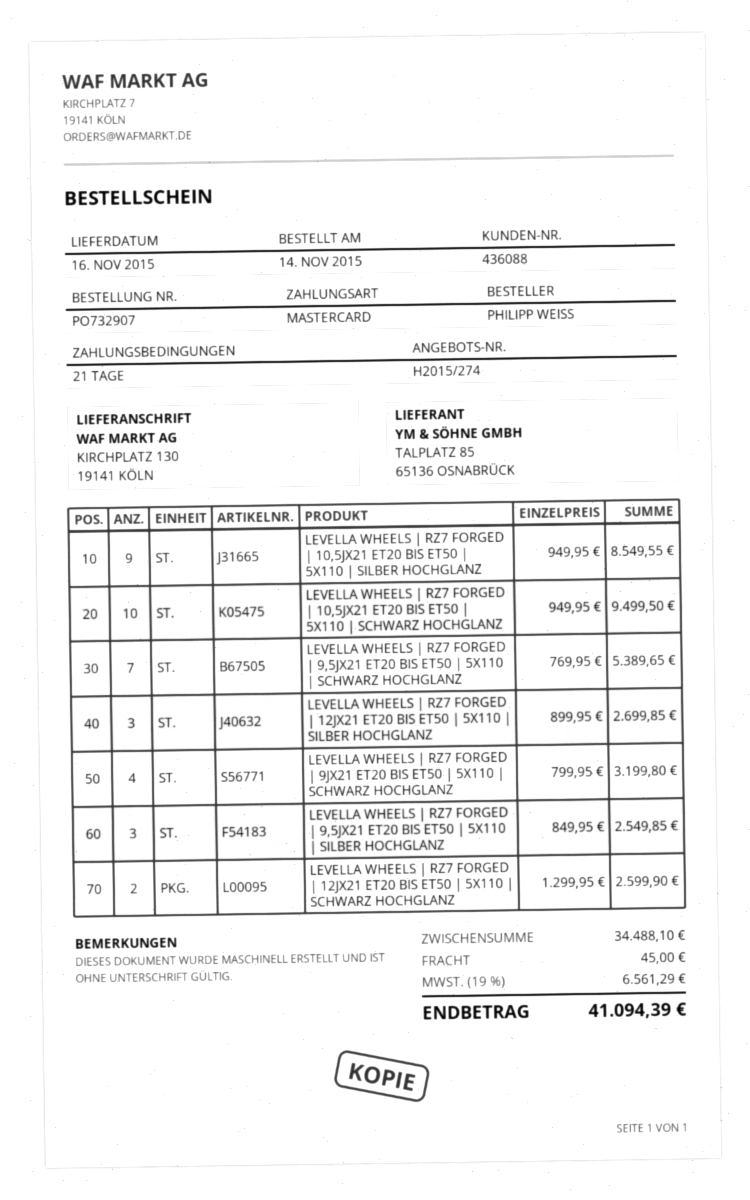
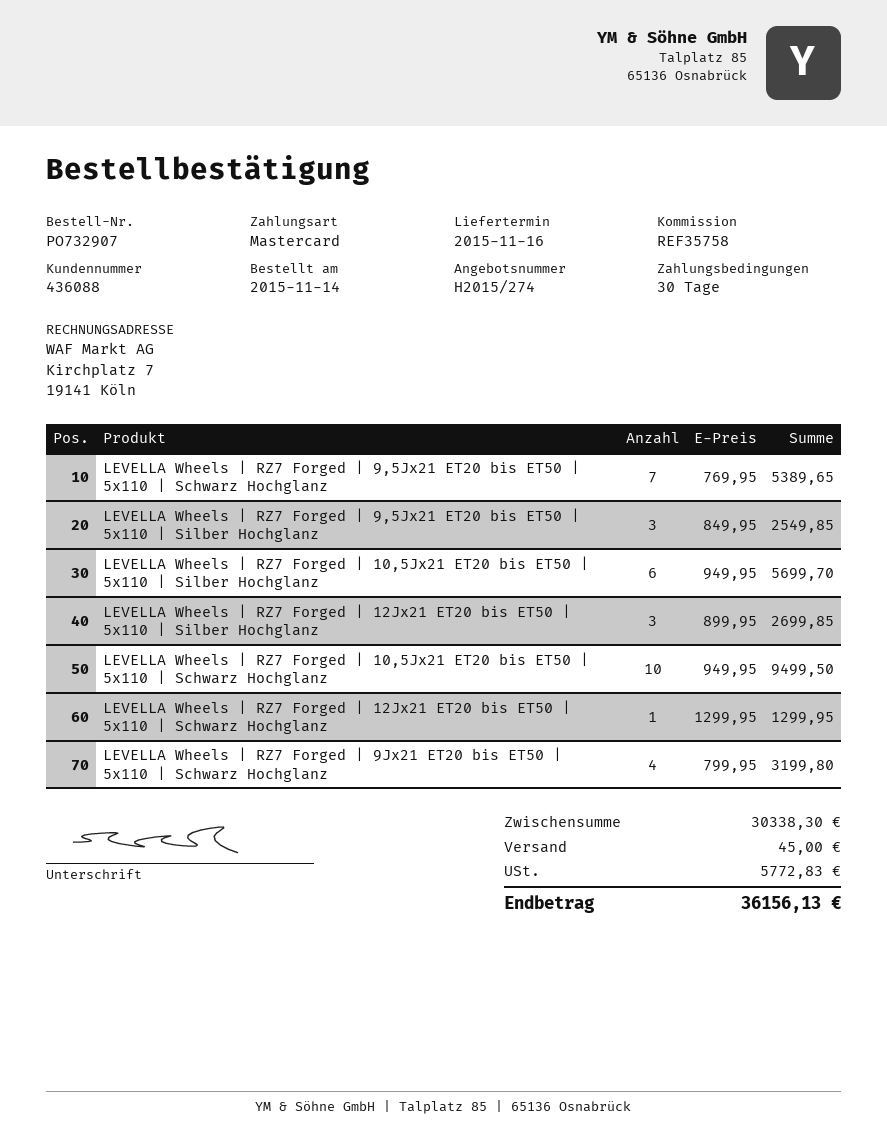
payment terms: 21 days -> 30 days
LEVELLA WHEELS | RZ7 FORGED | 10,5JX21 ET20 BIS ET50 | 5X110 | SILBER HOCHGLANZ: 9 x 949.95 = 8549.55 -> 6 x 949.95 = 5699.70
LEVELLA WHEELS | RZ7 FORGED | 12JX21 ET20 BIS ET50 | 5X110 | SCHWARZ HOCHGLANZ: 2 x 1299.95 = 2599.90 -> 1 x 1299.95 = 1299.95
subtotal: 34488.10 -> 30338.30
tax: 6561.29 -> 5772.83
total: 41094.39 -> 36156.13

